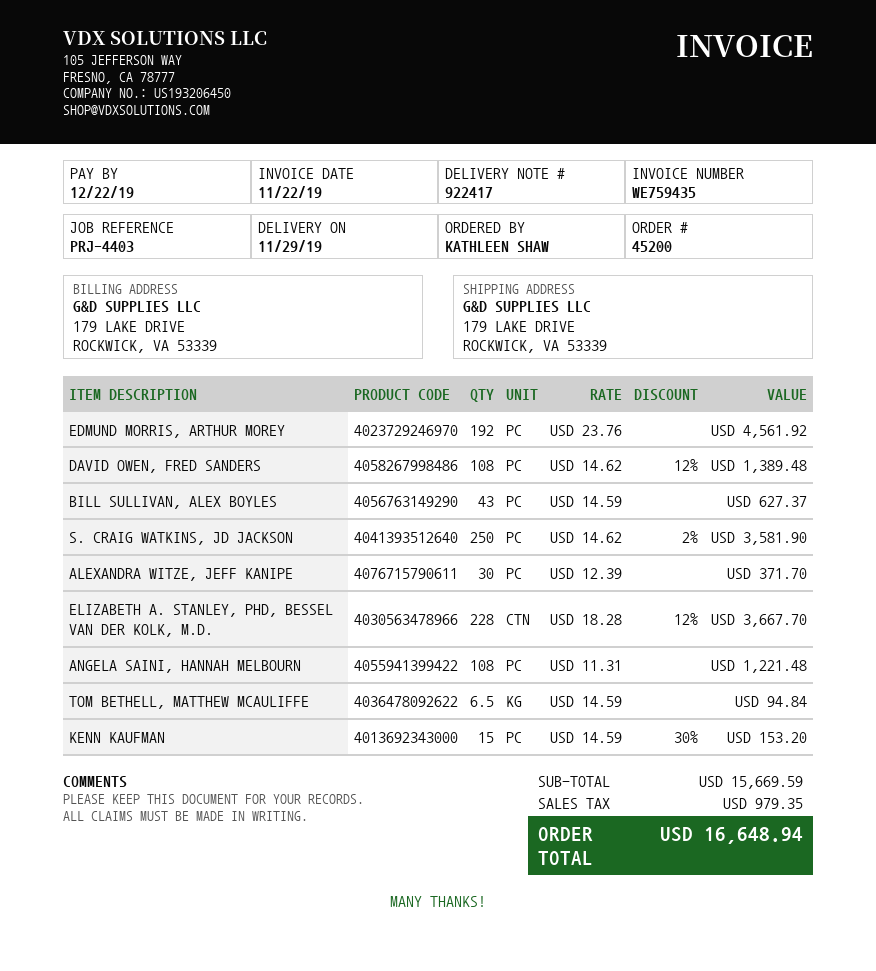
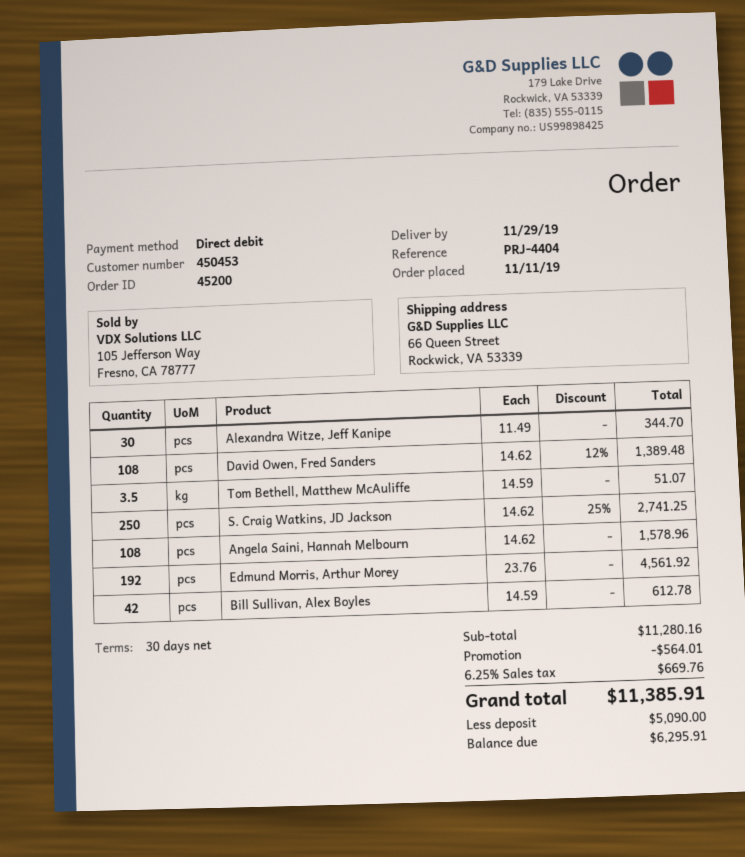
reference: PRJ-4403 -> PRJ-4404
ship to: 179 LAKE DRIVE, ROCKWICK, VA 53339 -> 66 Queen Street, Rockwick, VA 53339
BILL SULLIVAN, ALEX BOYLES: 43 x 14.59 = 627.37 -> 42 x 14.59 = 612.78
S. CRAIG WATKINS, JD JACKSON: 250 x 14.62 - 2% = 3581.90 -> 250 x 14.62 - 25% = 2741.25
ALEXANDRA WITZE, JEFF KANIPE: 30 x 12.39 = 371.70 -> 30 x 11.49 = 344.70
ELIZABETH A. STANLEY, PHD, BESSEL VAN DER KOLK, M.D.: 228 x 18.28 - 12% = 3667.70 -> none
ANGELA SAINI, HANNAH MELBOURN: 108 x 11.31 = 1221.48 -> 108 x 14.62 = 1578.96
TOM BETHELL, MATTHEW MCAULIFFE: 6.5 x 14.59 = 94.84 -> 3.5 x 14.59 = 51.07
KENN KAUFMAN: 15 x 14.59 - 30% = 153.20 -> none
subtotal: 15669.59 -> 11280.16
discount: none -> 564.01
tax: 979.35 -> 669.76
total: 16648.94 -> 11385.91

